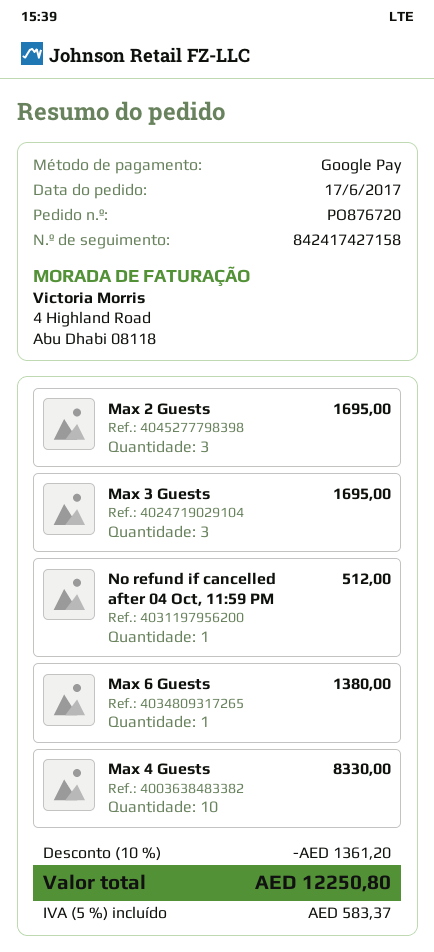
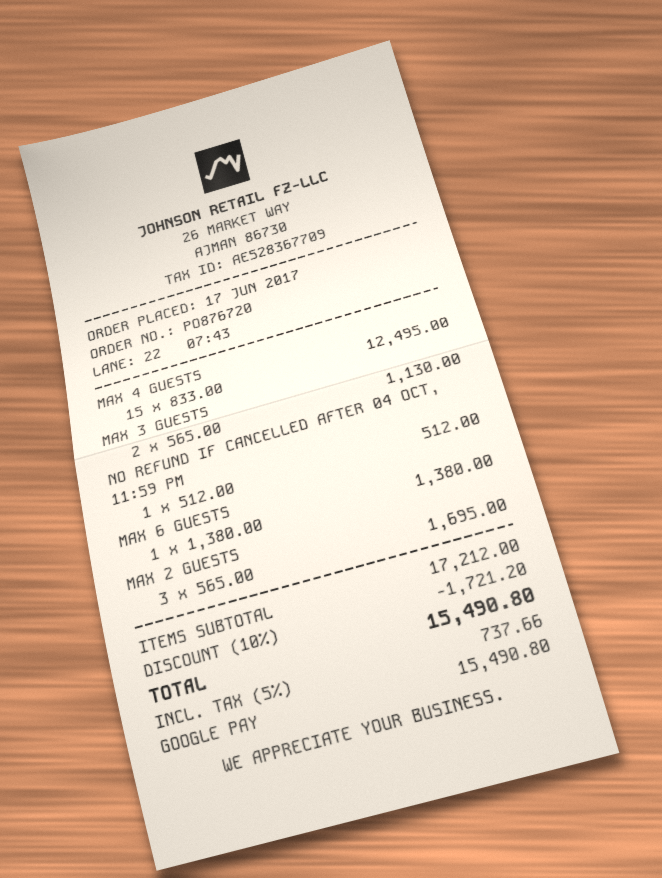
Max 3 Guests: 3 for 1695.00 -> 2 for 1130.00
Max 4 Guests: 10 for 8330.00 -> 15 for 12495.00
discount: 10% = 1361.20 -> 10% = 1721.20
tax: 5% = 583.37 -> 5% = 737.66
total: 12250.80 -> 15490.80

